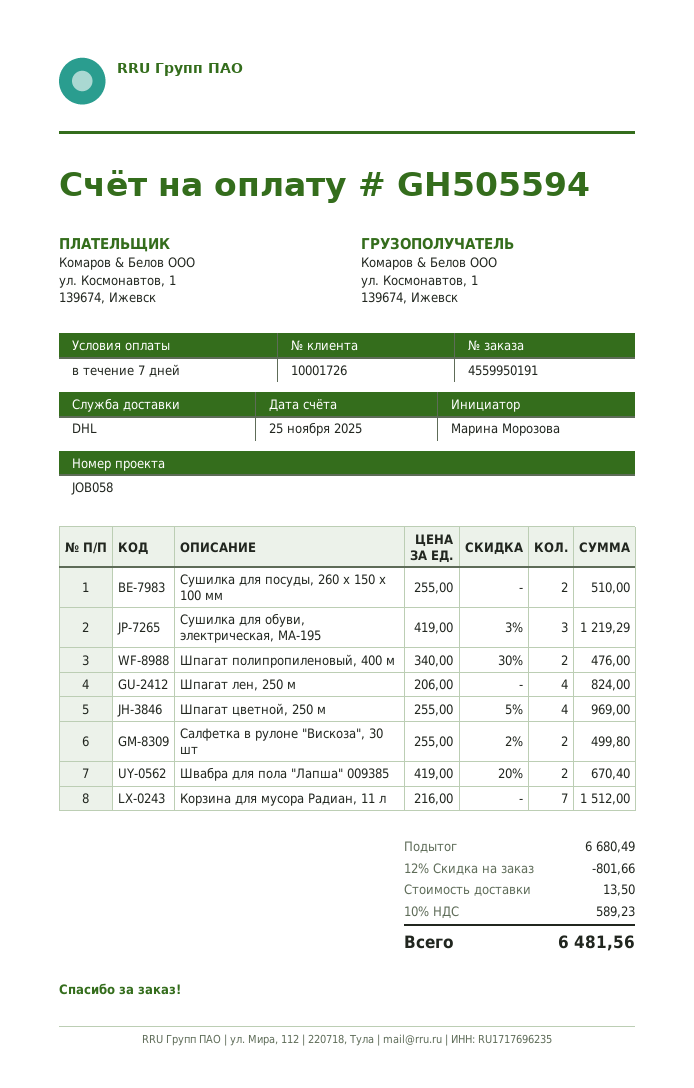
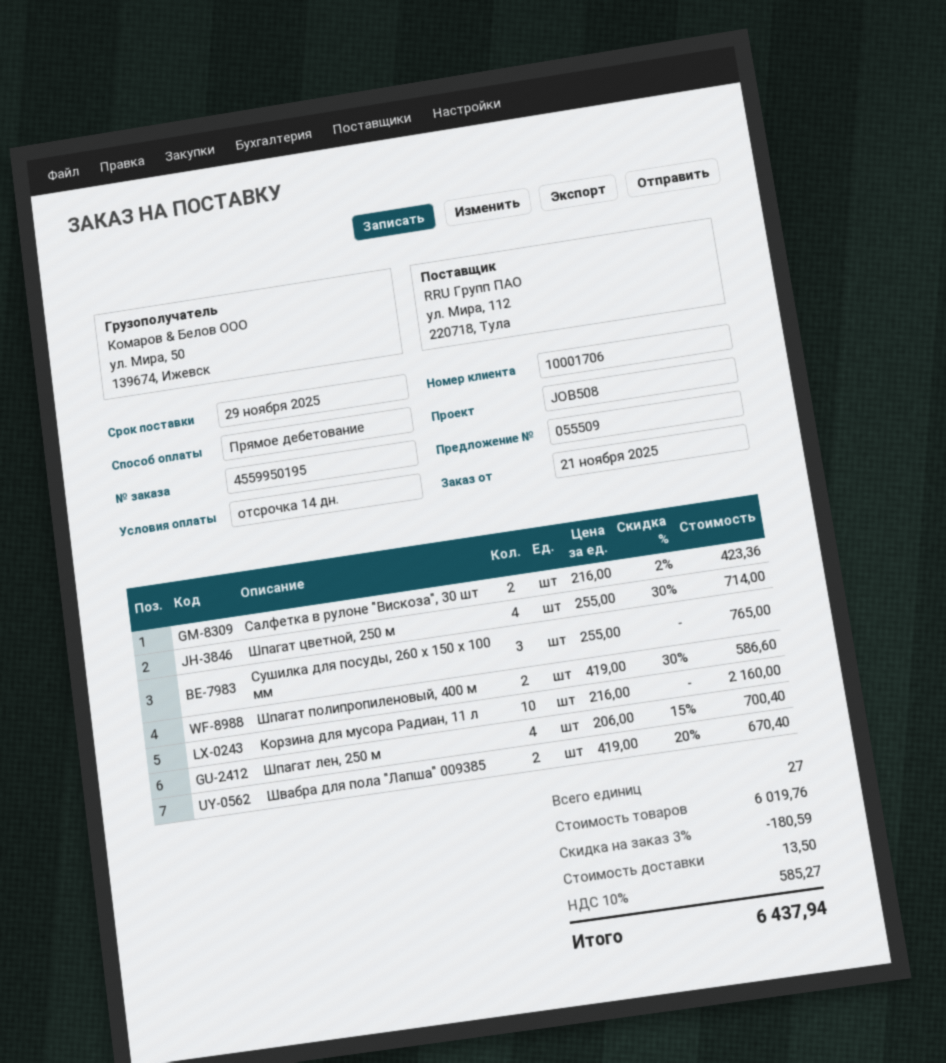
order number: 4559950191 -> 4559950195
payment terms: 7 days -> 14 days
customer number: 10001726 -> 10001706
reference: JOB058 -> JOB508
ship to: ул. Космонавтов, 1, 139674, Ижевск -> ул. Мира, 50, 139674, Ижевск
Сушилка для посуды, 260 х 150 х 100 мм: 2 x 255.00 = 510.00 -> 3 x 255.00 = 765.00
Сушилка для обуви, электрическая, MA-195: 3 x 419.00 - 3% = 1219.29 -> none
Шпагат полипропиленовый, 400 м: 2 x 340.00 - 30% = 476.00 -> 2 x 419.00 - 30% = 586.60
Шпагат лен, 250 м: 4 x 206.00 = 824.00 -> 4 x 206.00 - 15% = 700.40
Шпагат цветной, 250 м: 4 x 255.00 - 5% = 969.00 -> 4 x 255.00 - 30% = 714.00
Салфетка в рулоне "Вискоза", 30 шт: 2 x 255.00 - 2% = 499.80 -> 2 x 216.00 - 2% = 423.36
Корзина для мусора Радиан, 11 л: 7 x 216.00 = 1512.00 -> 10 x 216.00 = 2160.00
subtotal: 6680.49 -> 6019.76
discount: 12% = 801.66 -> 3% = 180.59
tax: 10% = 589.23 -> 10% = 585.27
total: 6481.56 -> 6437.94

